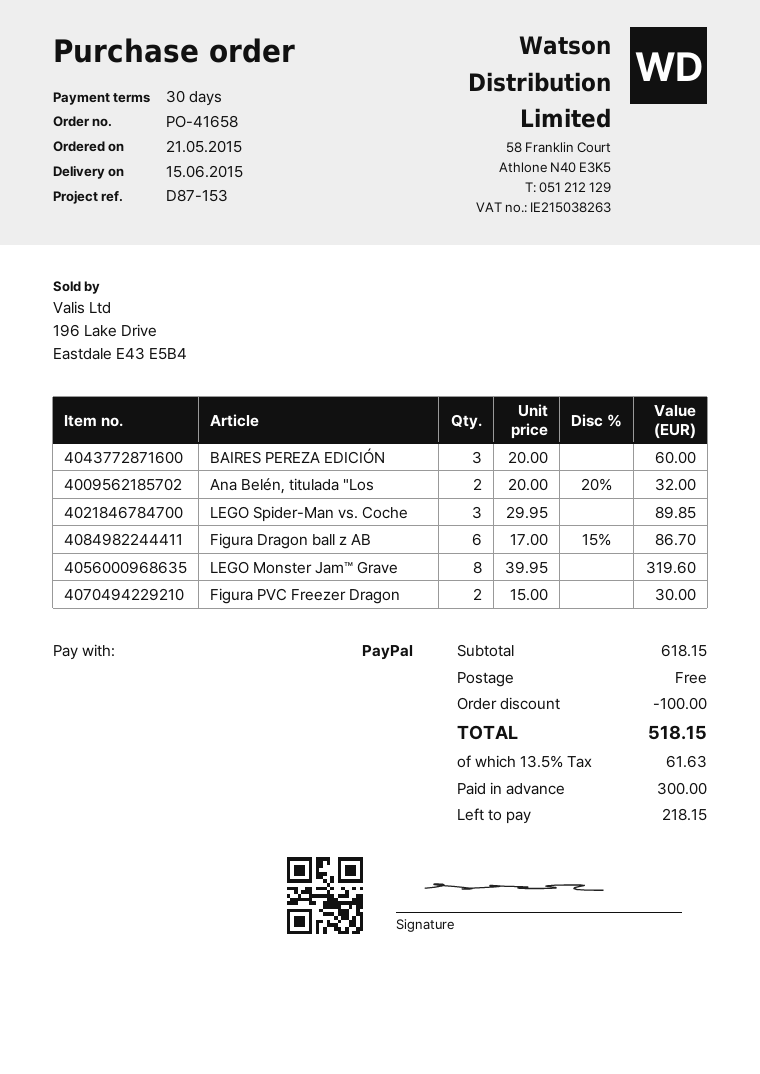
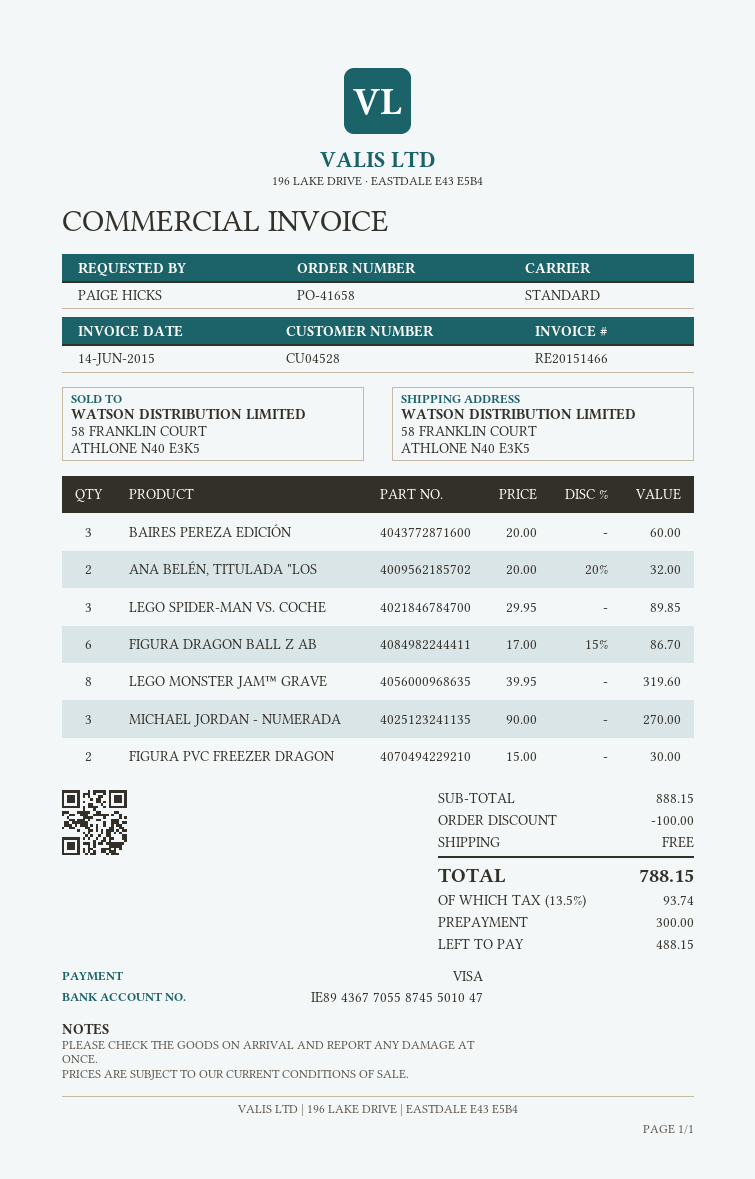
payment method: PayPal -> Visa
MICHAEL JORDAN - NUMERADA: none -> 3 x 90.00 = 270.00
subtotal: 618.15 -> 888.15
tax: 13.5% = 61.63 -> 13.5% = 93.74
total: 518.15 -> 788.15
balance: 218.15 -> 488.15

